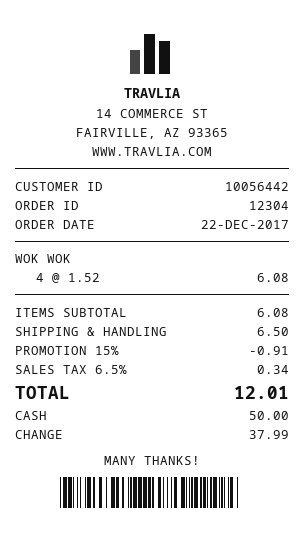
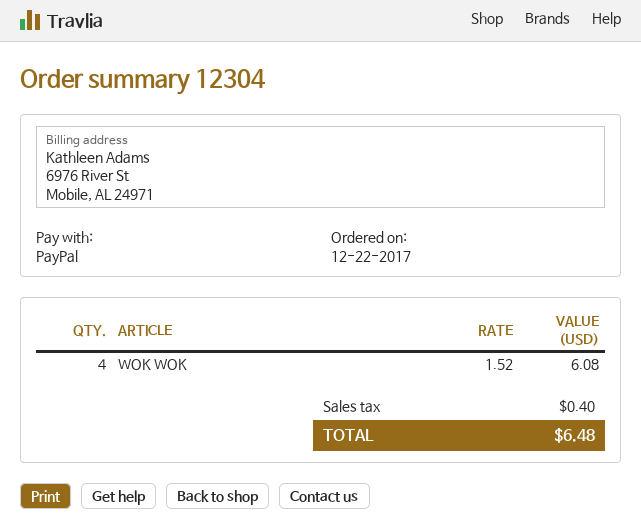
payment method: cash -> PayPal
discount: 15% = 0.91 -> none
shipping: 6.50 -> none
tax: 0.34 -> 0.40
total: 12.01 -> 6.48

